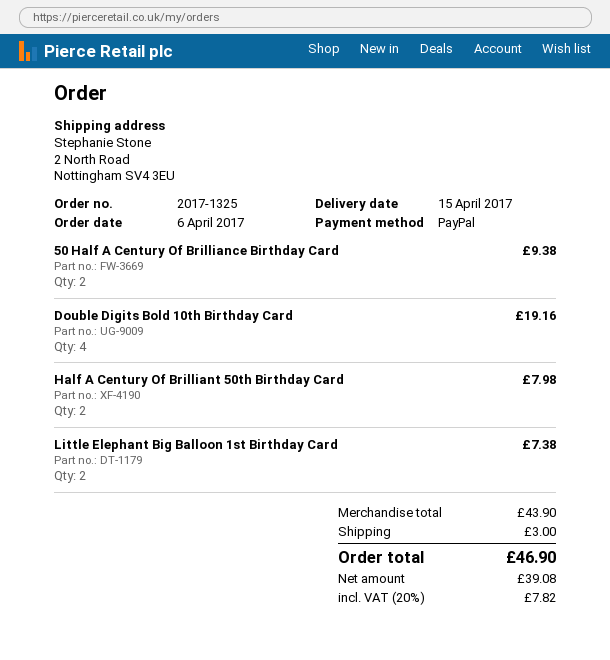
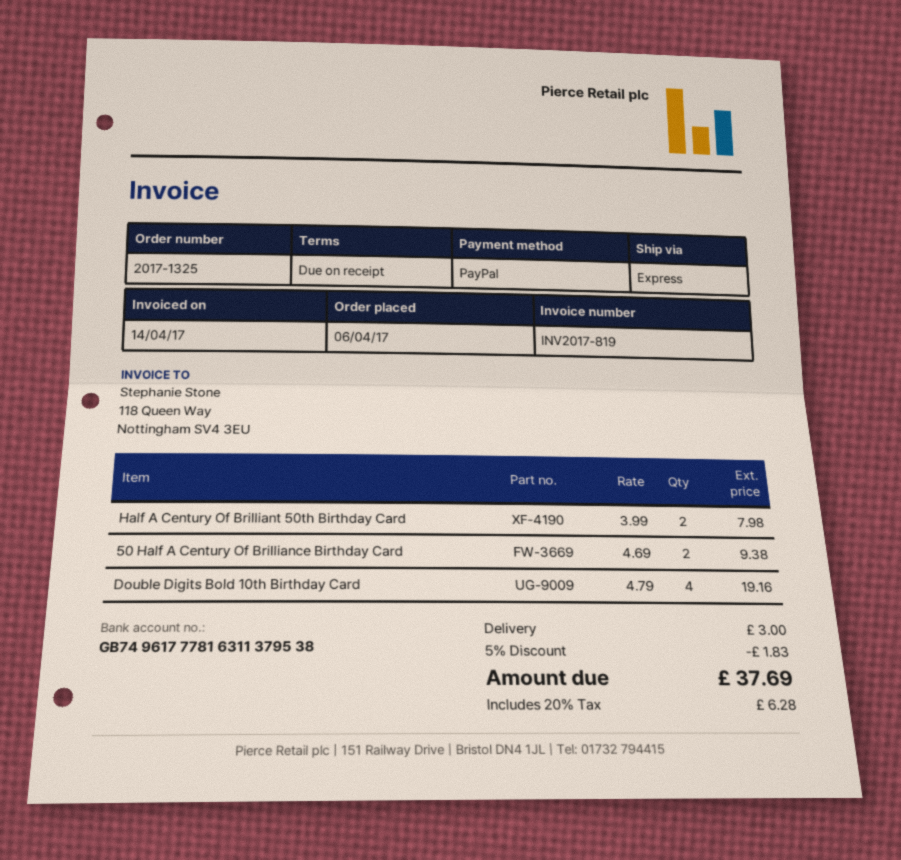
Little Elephant Big Balloon 1st Birthday Card: 2 for 7.38 -> none
discount: none -> 5% = 1.83
tax: 20% = 7.82 -> 20% = 6.28
total: 46.90 -> 37.69

